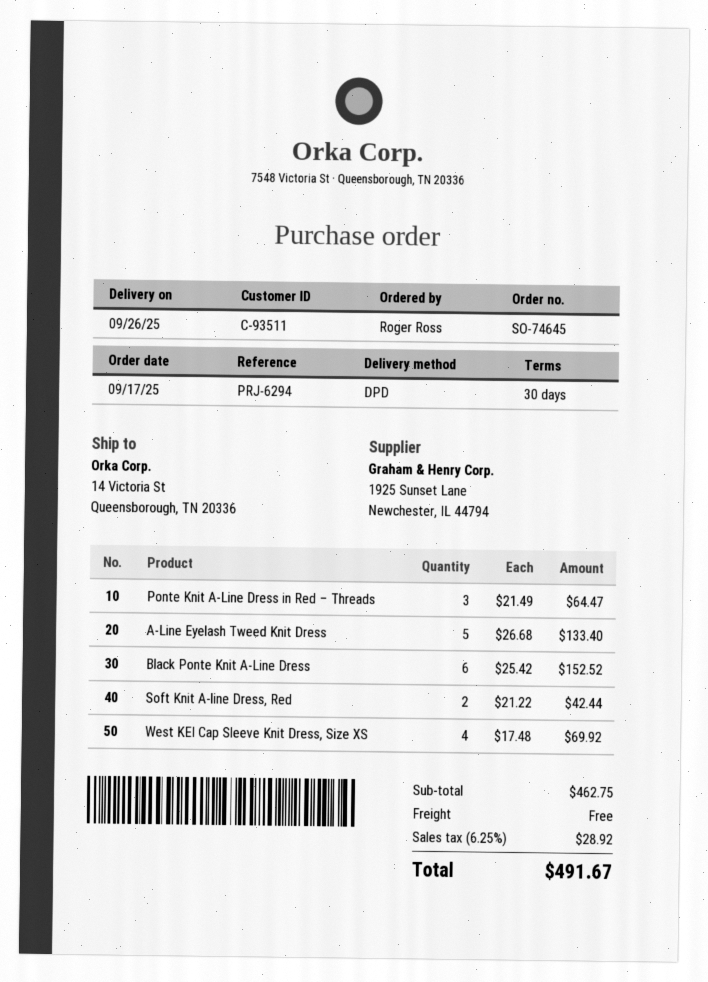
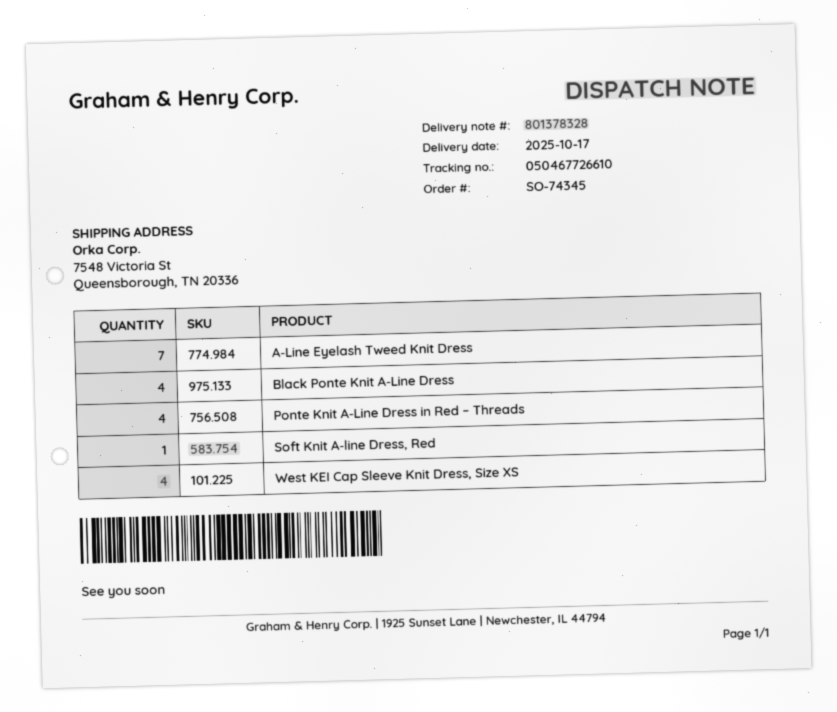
order number: SO-74645 -> SO-74345
delivery date: 2025-09-26 -> 2025-10-17
ship to: 14 Victoria St, Queensborough, TN 20336 -> 7548 Victoria St, Queensborough, TN 20336
Ponte Knit A-Line Dress in Red – Threads: 3 -> 4
A-Line Eyelash Tweed Knit Dress: 5 -> 7
Black Ponte Knit A-Line Dress: 6 -> 4
Soft Knit A-line Dress, Red: 2 -> 1

